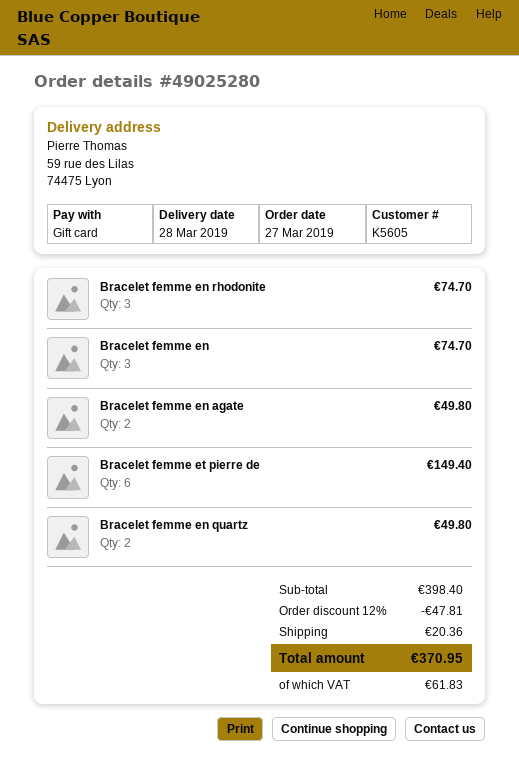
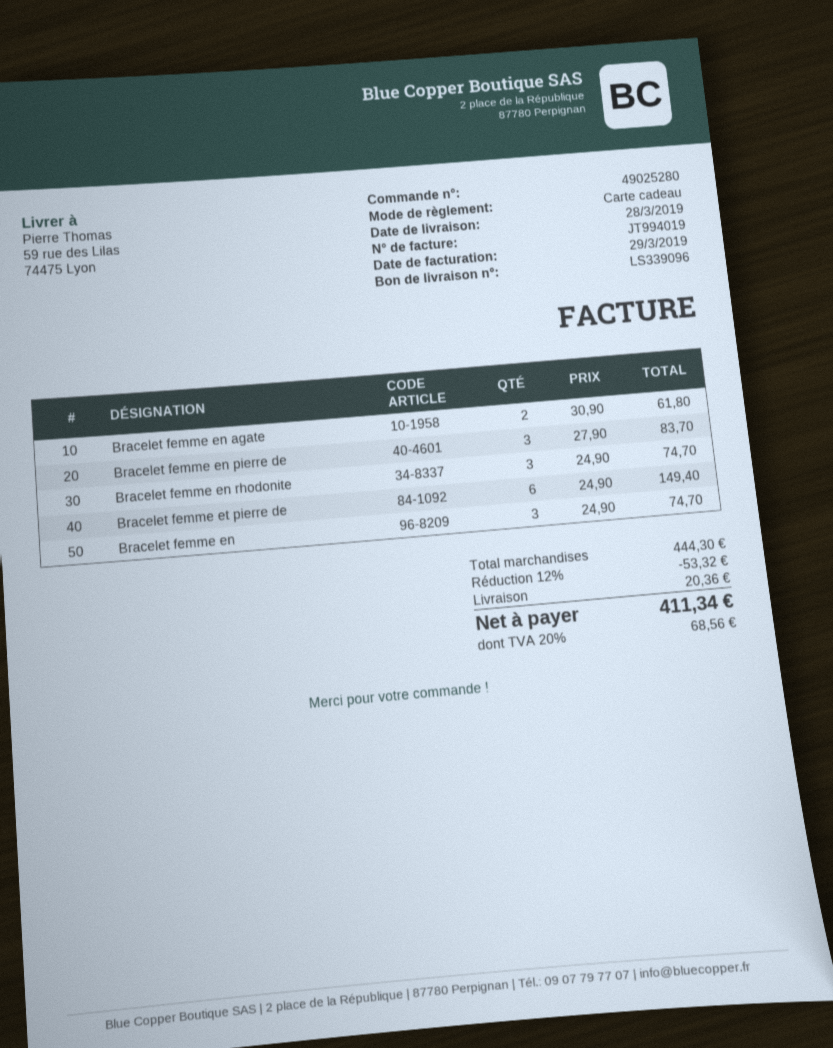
Bracelet femme en agate: 2 for 49.80 -> 2 for 61.80
Bracelet femme en quartz: 2 for 49.80 -> none
Bracelet femme en pierre de: none -> 3 for 83.70
subtotal: 398.40 -> 444.30
discount: 12% = 47.81 -> 12% = 53.32
tax: 61.83 -> 68.56
total: 370.95 -> 411.34

